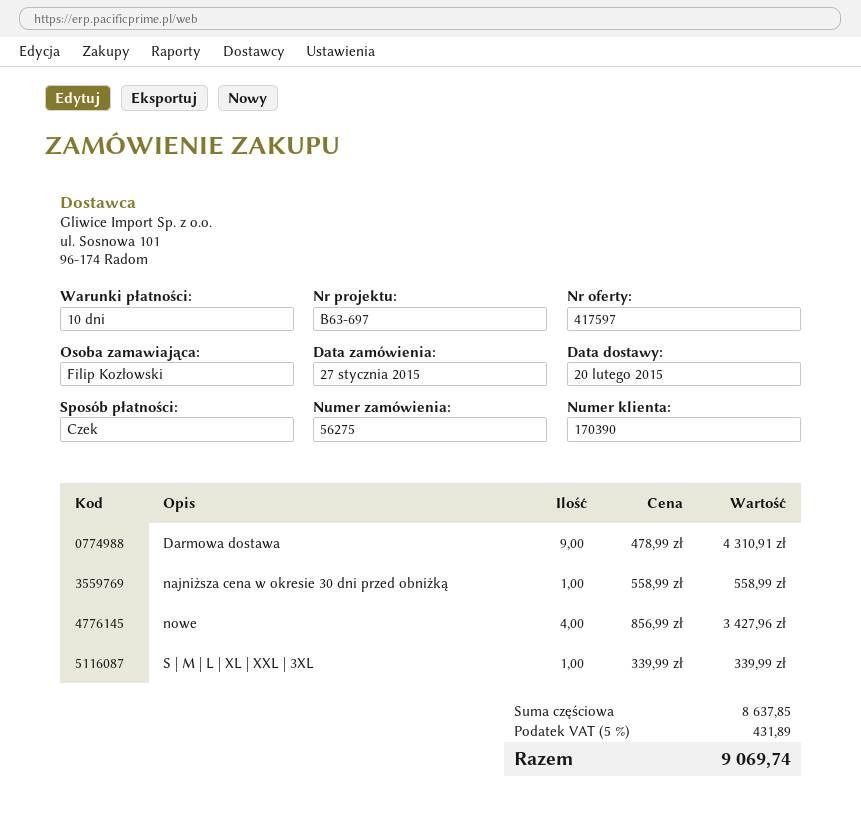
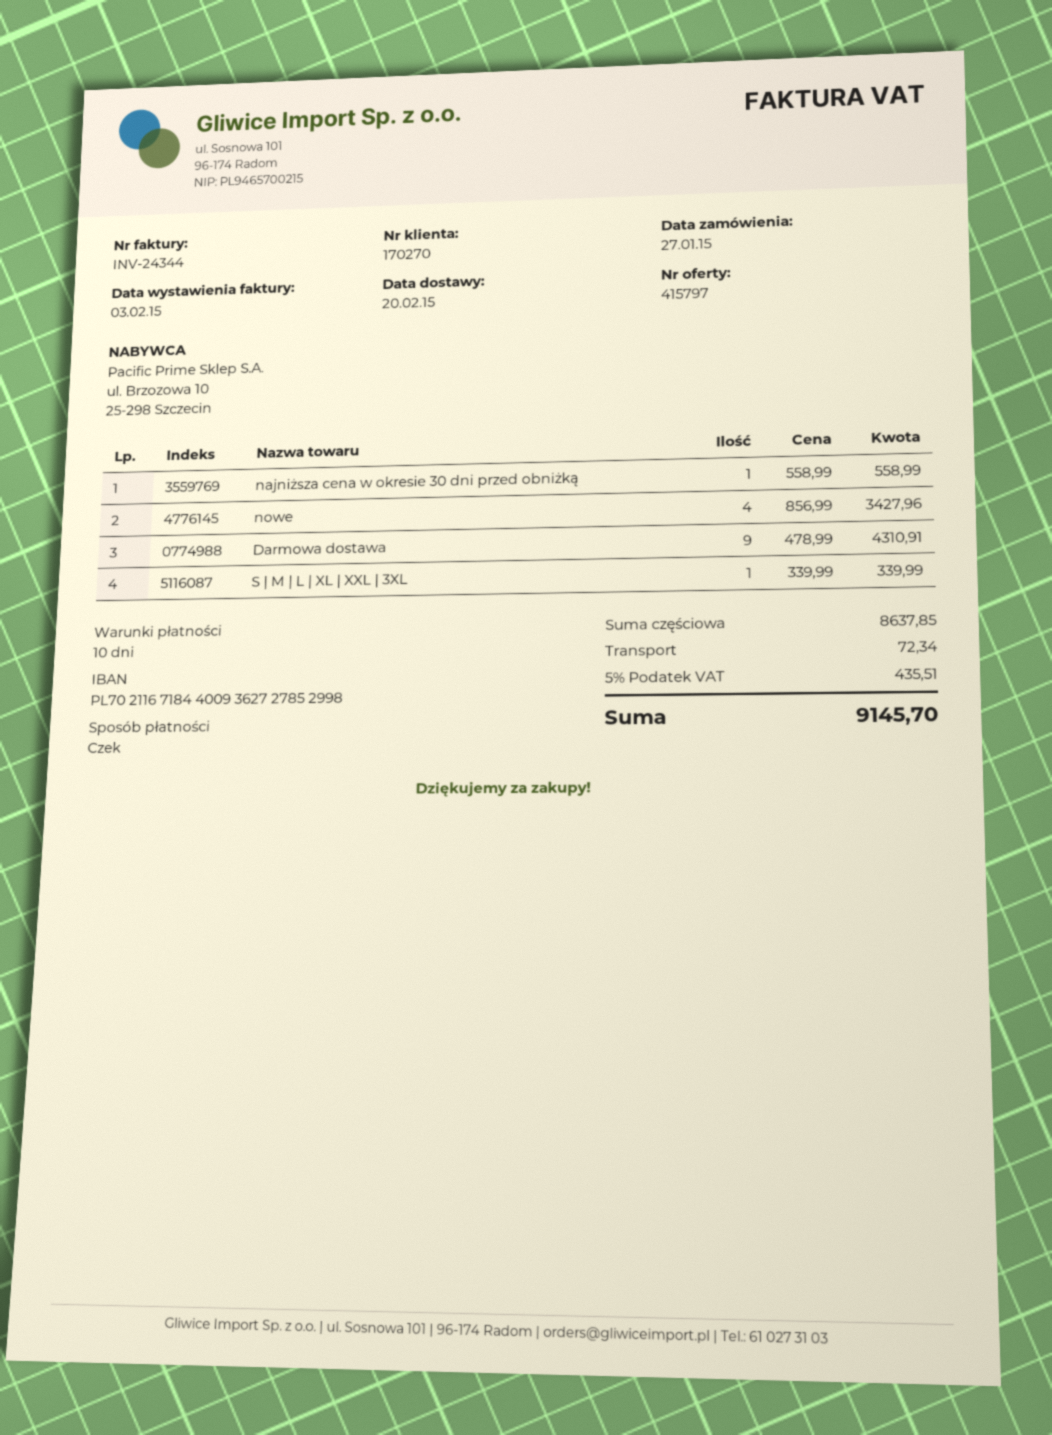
quote number: 417597 -> 415797
customer number: 170390 -> 170270
shipping: none -> 72.34
tax: 5% = 431.89 -> 5% = 435.51
total: 9069.74 -> 9145.70

